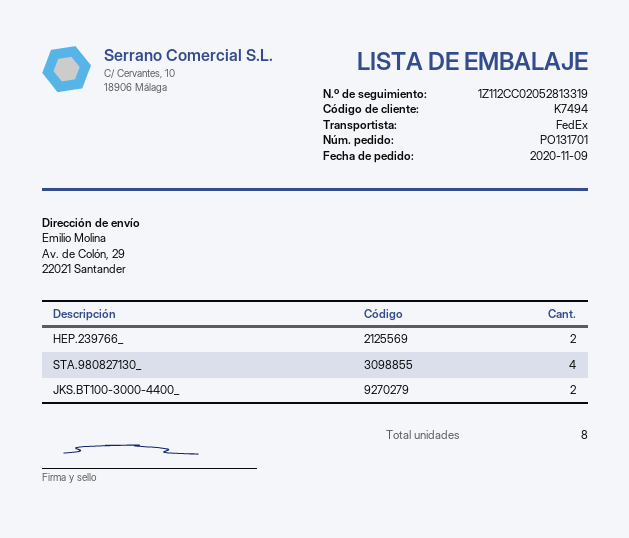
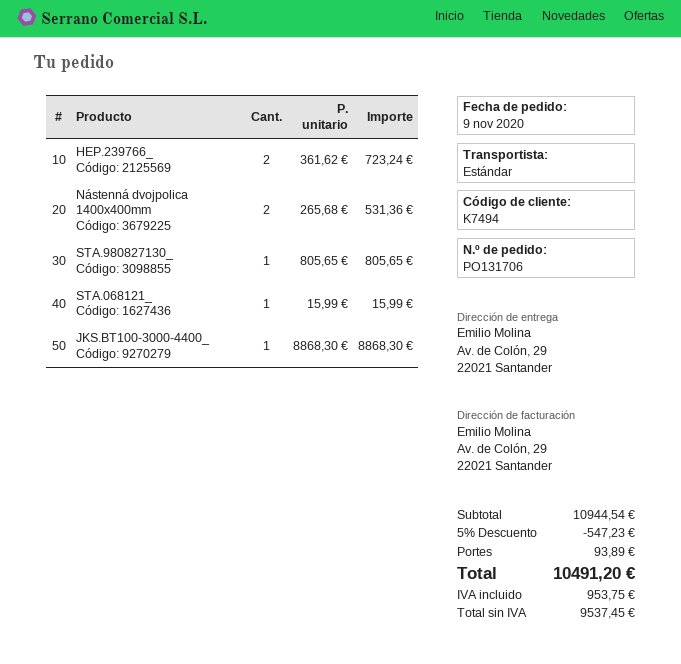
order number: PO131701 -> PO131706
shipping method: FedEx -> standard
STA.980827130_: 4 -> 1
JKS.BT100-3000-4400_: 2 -> 1
Nástenná dvojpolica 1400x400mm: none -> 2
STA.068121_: none -> 1

